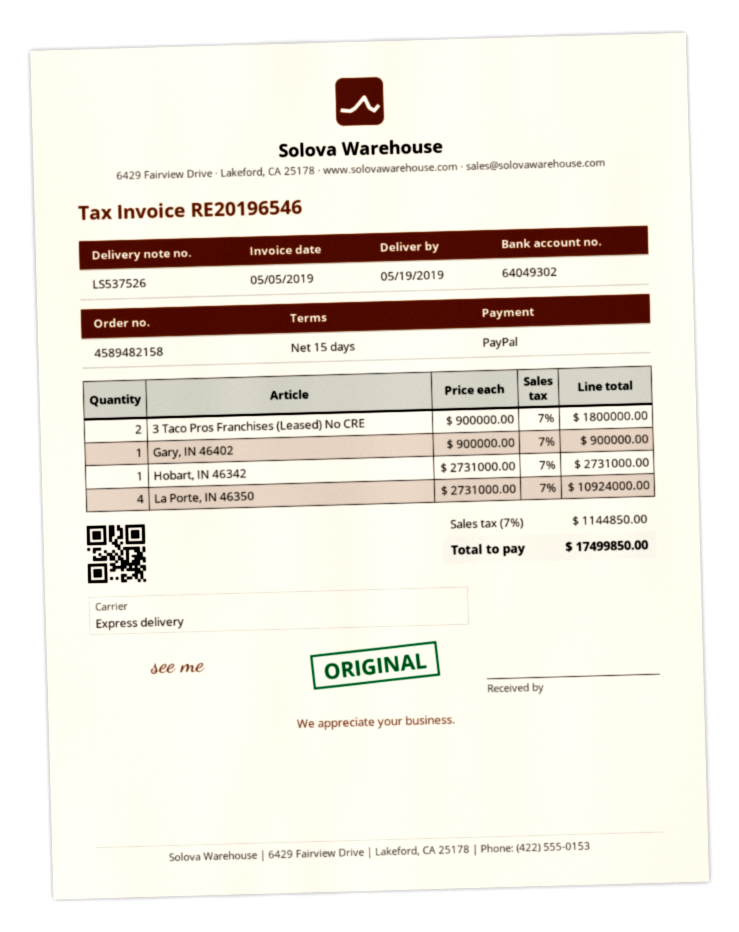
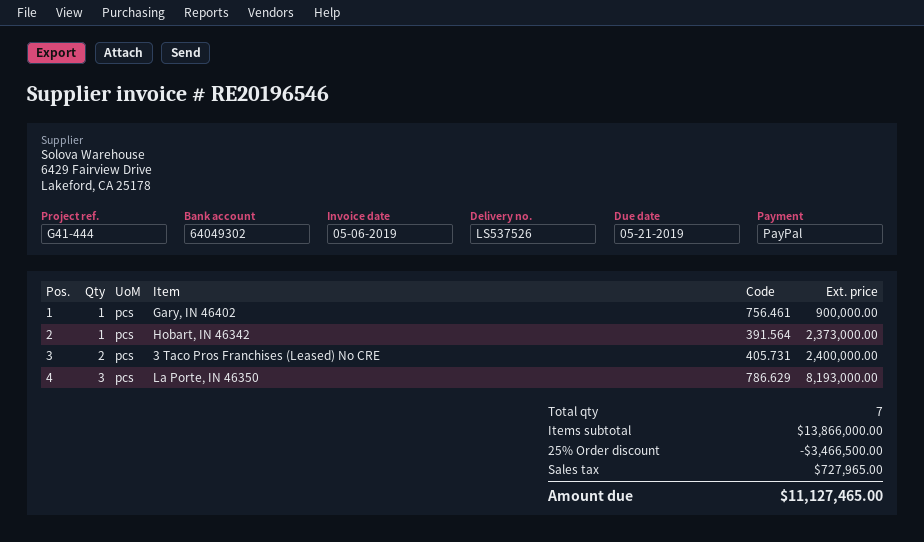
invoice date: 2019-05-05 -> 2019-05-06
3 Taco Pros Franchises (Leased) No CRE: 2 for 1800000.00 -> 2 for 2400000.00
Hobart, IN 46342: 1 for 2731000.00 -> 1 for 2373000.00
La Porte, IN 46350: 4 for 10924000.00 -> 3 for 8193000.00
discount: none -> 25% = 3466500.00
tax: 1144850.00 -> 727965.00
total: 17499850.00 -> 11127465.00

